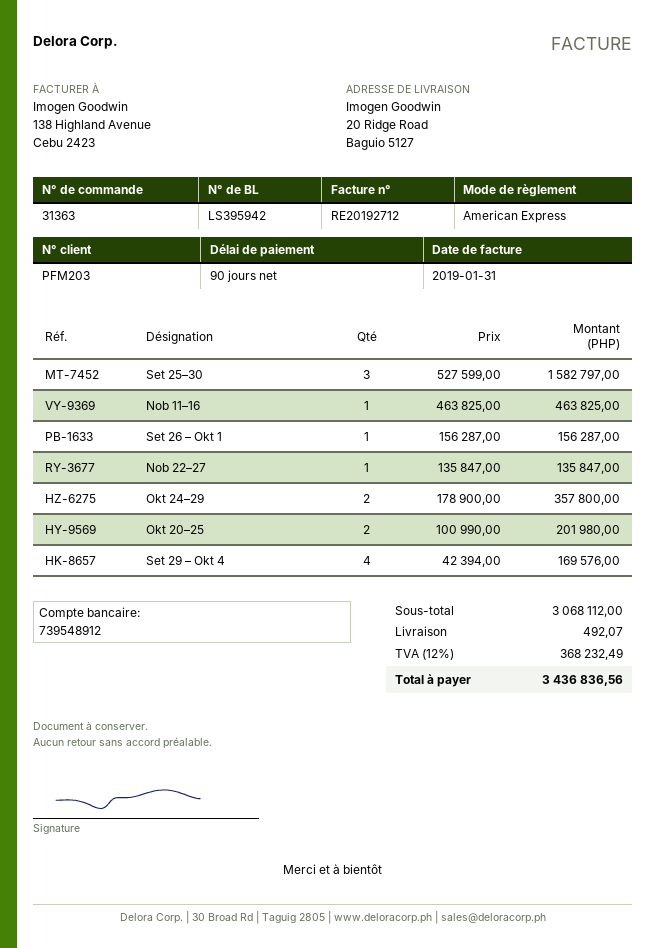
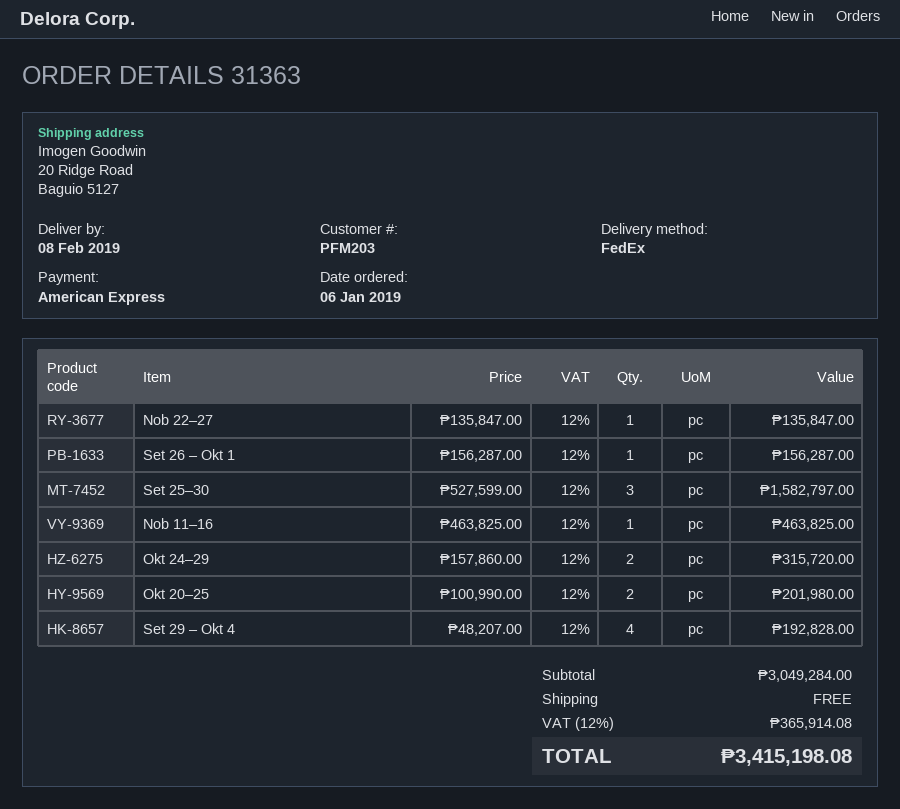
Okt 24–29: 2 x 178900.00 = 357800.00 -> 2 x 157860.00 = 315720.00
Set 29 – Okt 4: 4 x 42394.00 = 169576.00 -> 4 x 48207.00 = 192828.00
subtotal: 3068112.00 -> 3049284.00
shipping: 492.07 -> 0.00
tax: 12% = 368232.49 -> 12% = 365914.08
total: 3436836.56 -> 3415198.08

